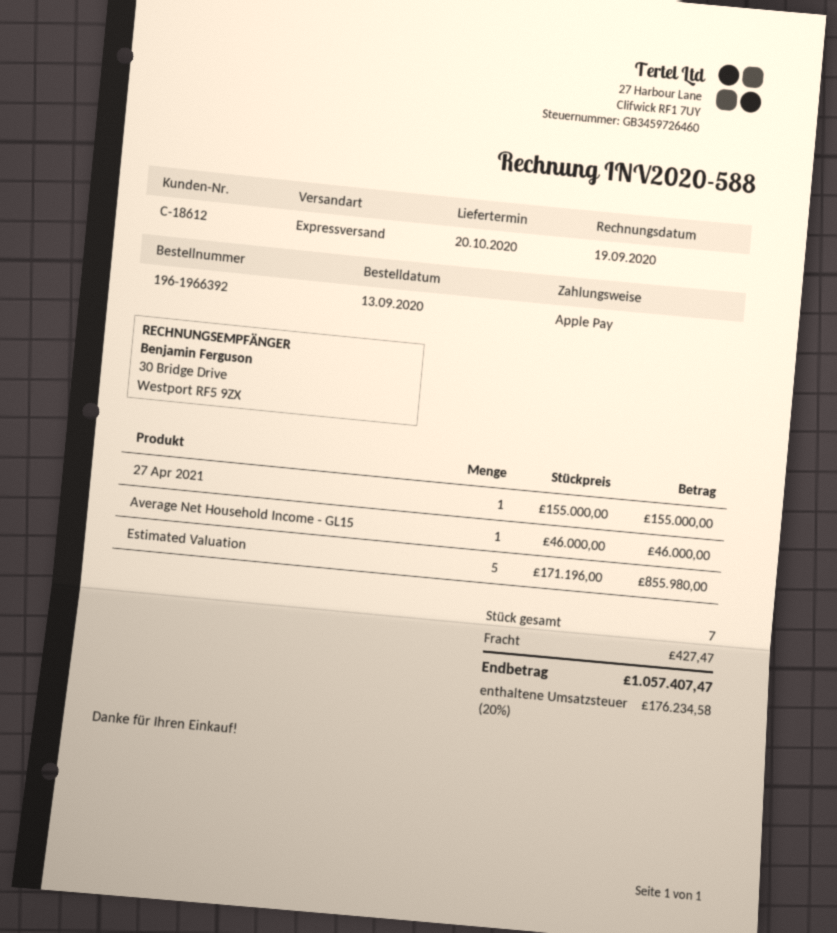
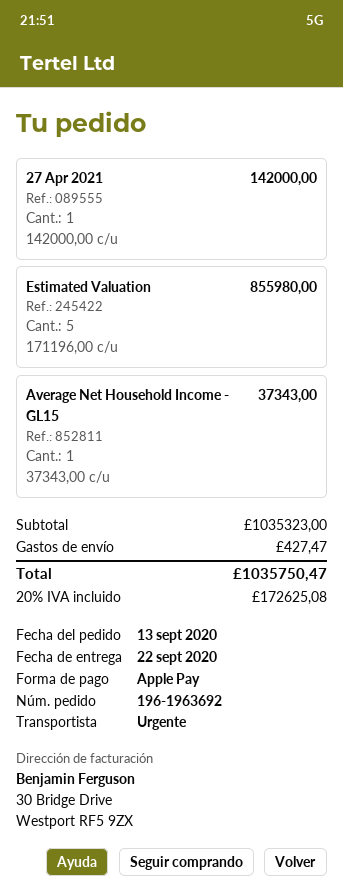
order number: 196-1966392 -> 196-1963692
delivery date: 2020-10-20 -> 2020-09-22
27 Apr 2021: 1 x 155000.00 = 155000.00 -> 1 x 142000.00 = 142000.00
Average Net Household Income - GL15: 1 x 46000.00 = 46000.00 -> 1 x 37343.00 = 37343.00
tax: 20% = 176234.58 -> 20% = 172625.08
total: 1057407.47 -> 1035750.47

